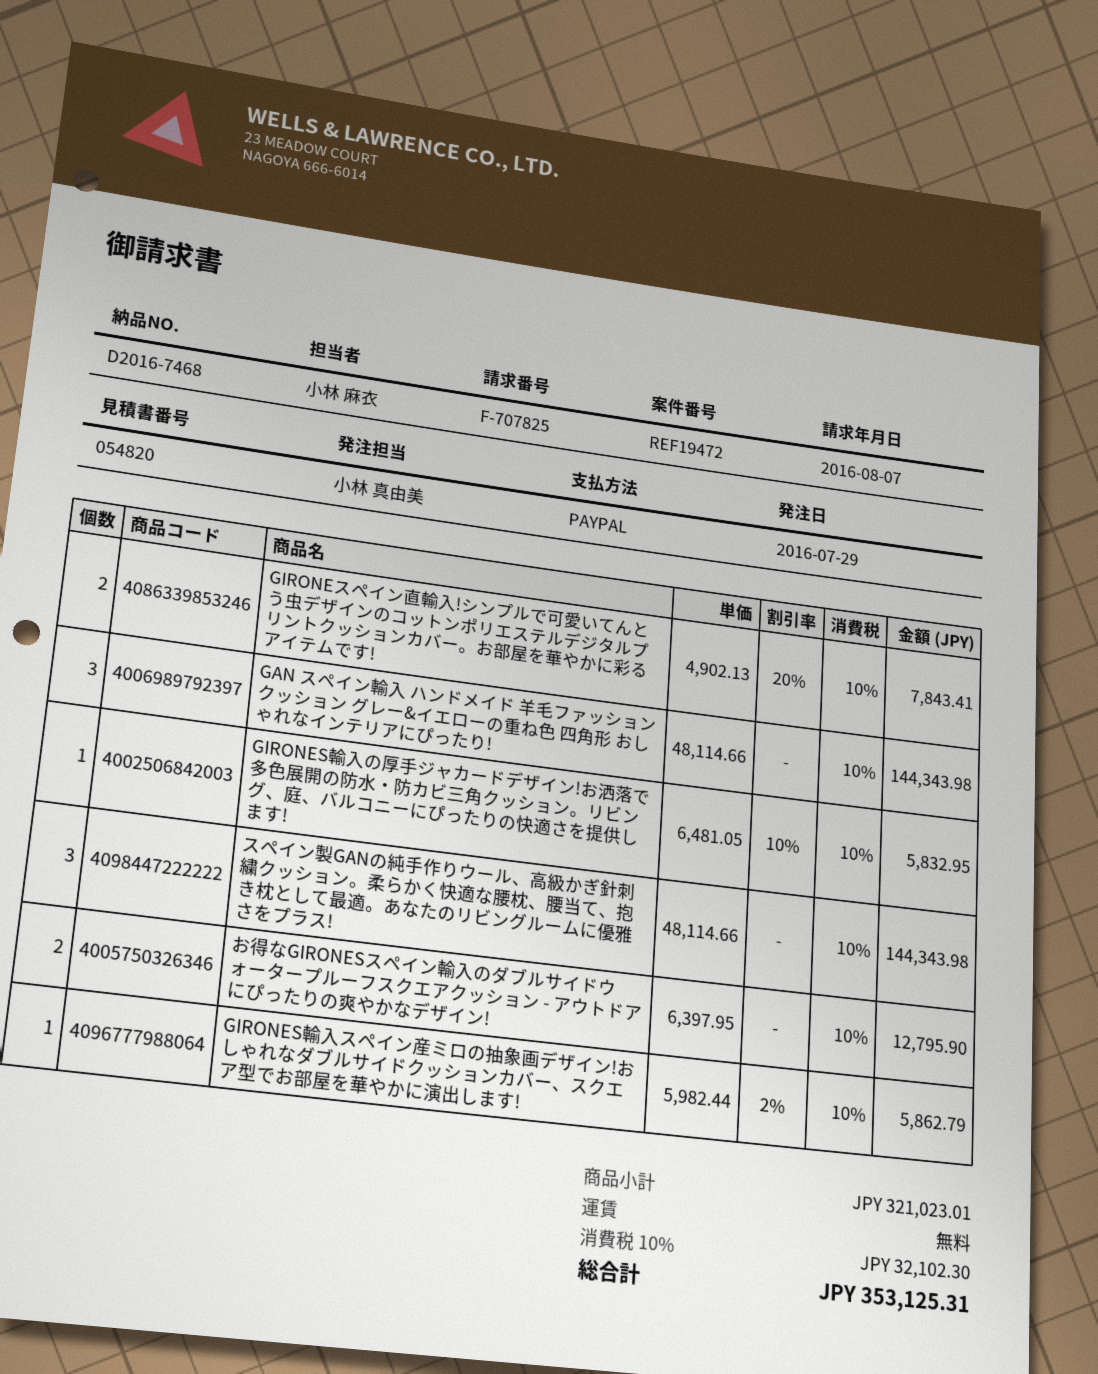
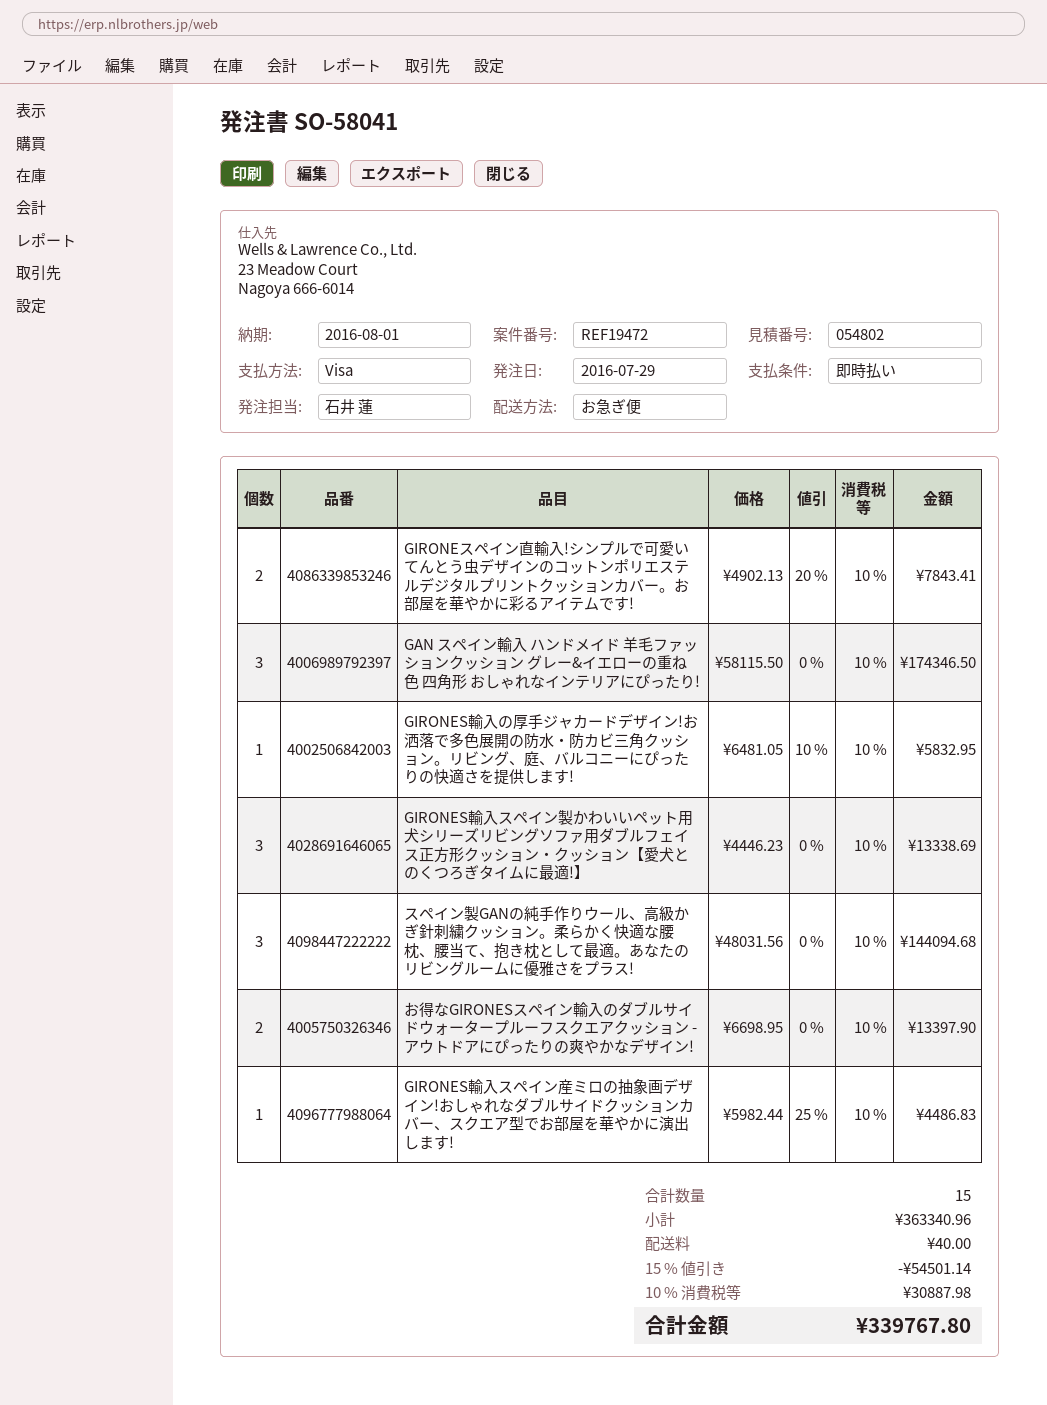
quote number: 054820 -> 054802
ordered by: 小林 真由美 -> 石井 蓮
payment method: PayPal -> Visa
GAN スペイン輸入 ハンドメイド 羊毛ファッションクッション グレー&イエローの重ね色 四角形 おしゃれなインテリアにぴったり!: 3 x 48114.66 = 144343.98 -> 3 x 58115.50 = 174346.50
スペイン製GANの純手作りウール、高級かぎ針刺繍クッション。柔らかく快適な腰枕、腰当て、抱き枕として最適。あなたのリビングルームに優雅さをプラス!: 3 x 48114.66 = 144343.98 -> 3 x 48031.56 = 144094.68
お得なGIRONESスペイン輸入のダブルサイドウォータープルーフスクエアクッション - アウトドアにぴったりの爽やかなデザイン!: 2 x 6397.95 = 12795.90 -> 2 x 6698.95 = 13397.90
GIRONES輸入スペイン産ミロの抽象画デザイン!おしゃれなダブルサイドクッションカバー、スクエア型でお部屋を華やかに演出します!: 1 x 5982.44 - 2% = 5862.79 -> 1 x 5982.44 - 25% = 4486.83
GIRONES輸入スペイン製かわいいペット用犬シリーズリビングソファ用ダブルフェイス正方形クッション・クッション【愛犬とのくつろぎタイムに最適!】: none -> 3 x 4446.23 = 13338.69
subtotal: 321023.01 -> 363340.96
discount: none -> 15% = 54501.14
shipping: 0.00 -> 40.00
tax: 10% = 32102.30 -> 10% = 30887.98
total: 353125.31 -> 339767.80

